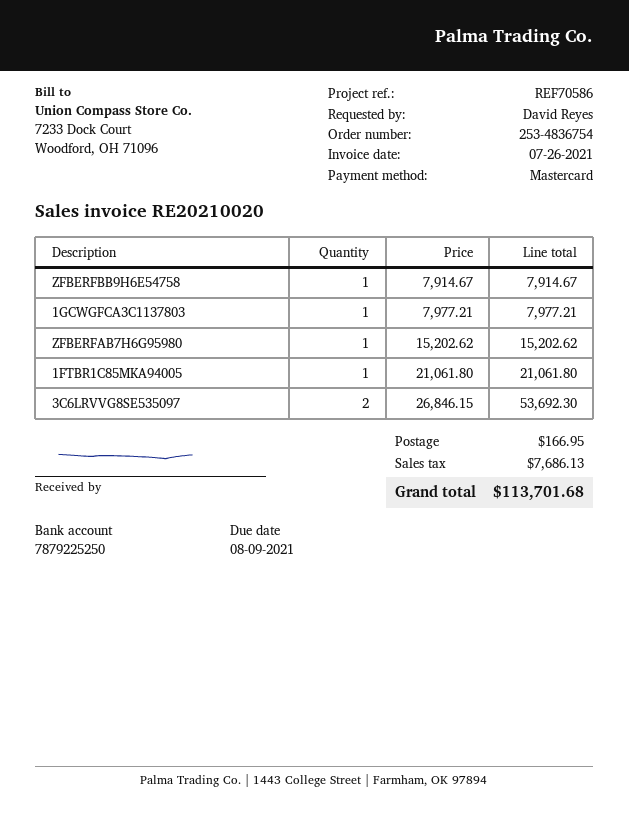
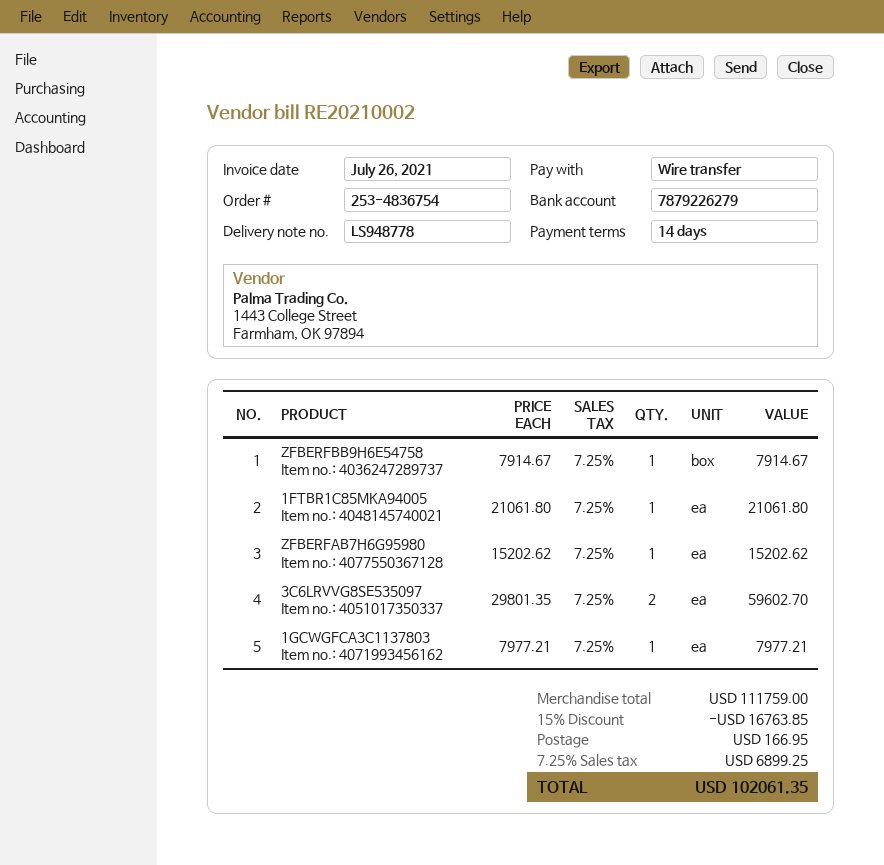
invoice number: RE20210020 -> RE20210002
payment method: Mastercard -> bank transfer
bank account: 7879225250 -> 7879226279
3C6LRVVG8SE535097: 2 x 26846.15 = 53692.30 -> 2 x 29801.35 = 59602.70
discount: none -> 15% = 16763.85
tax: 7686.13 -> 6899.25
total: 113701.68 -> 102061.35

